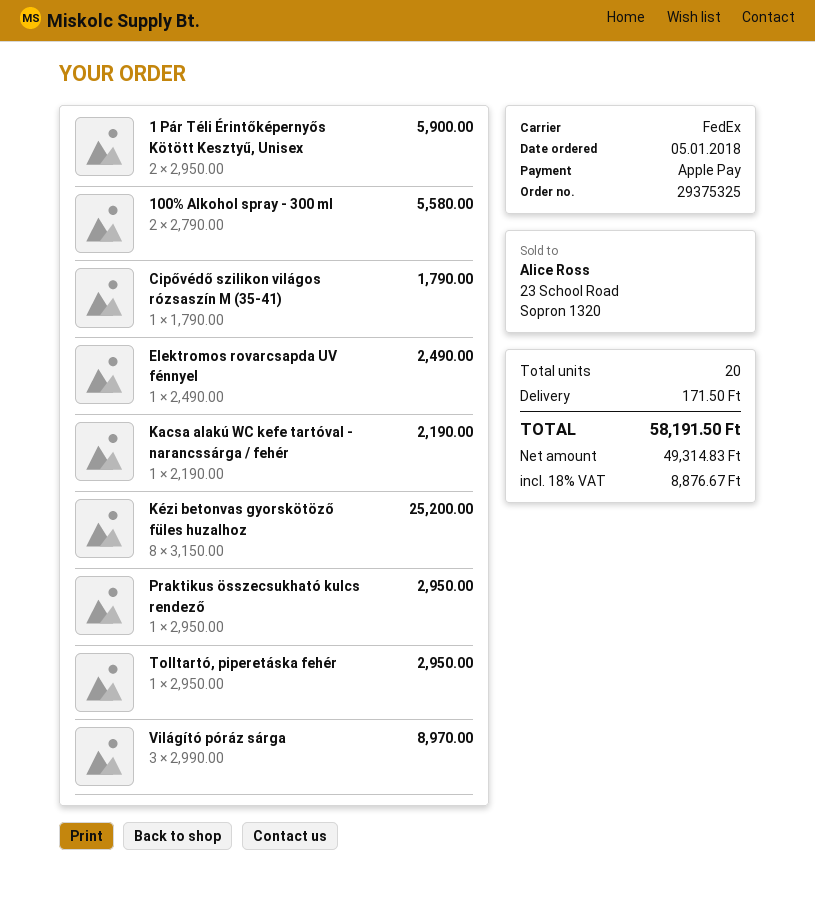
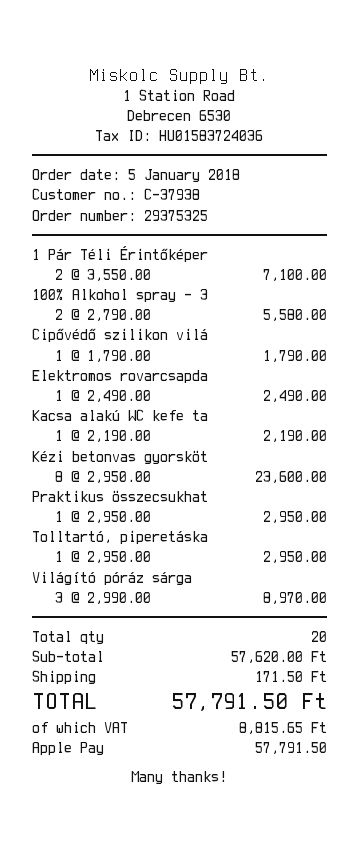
1 Pár Téli Érintőképernyős Kötött Kesztyű, Unisex: 2 x 2950.00 = 5900.00 -> 2 x 3550.00 = 7100.00
Kézi betonvas gyorskötöző füles huzalhoz: 8 x 3150.00 = 25200.00 -> 8 x 2950.00 = 23600.00
tax: 8876.67 -> 8815.65
total: 58191.50 -> 57791.50

